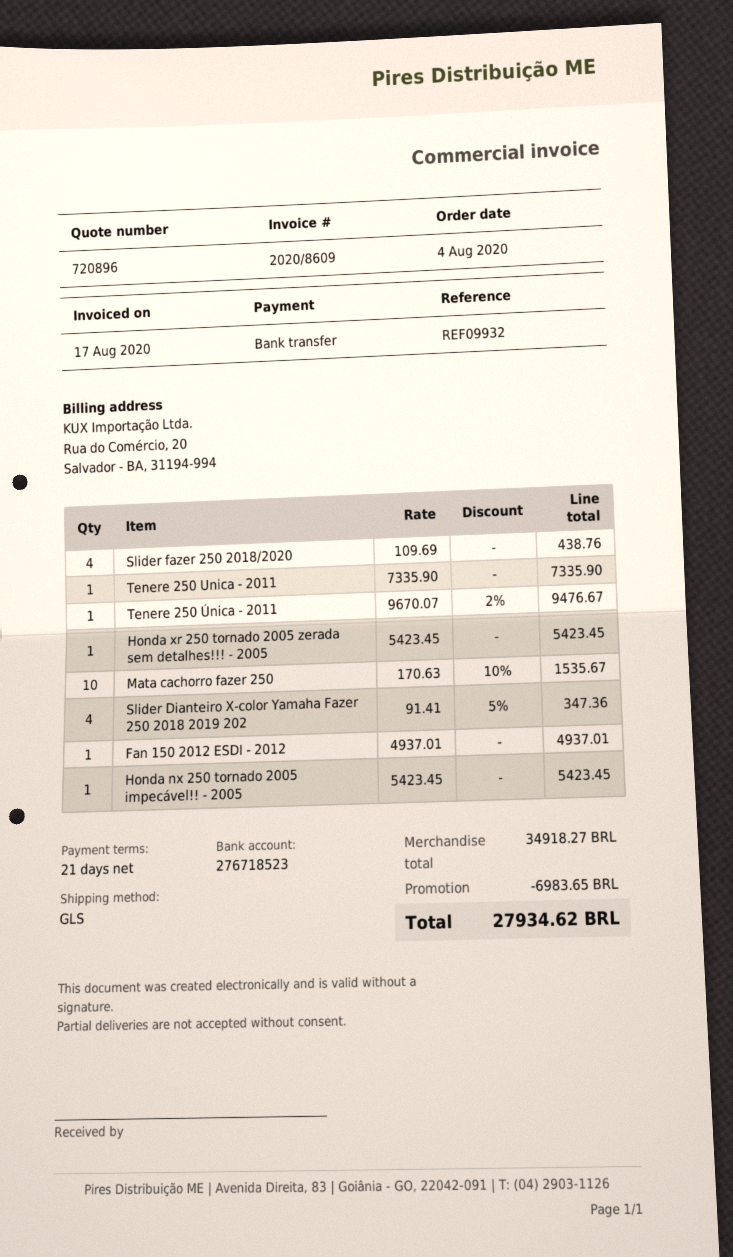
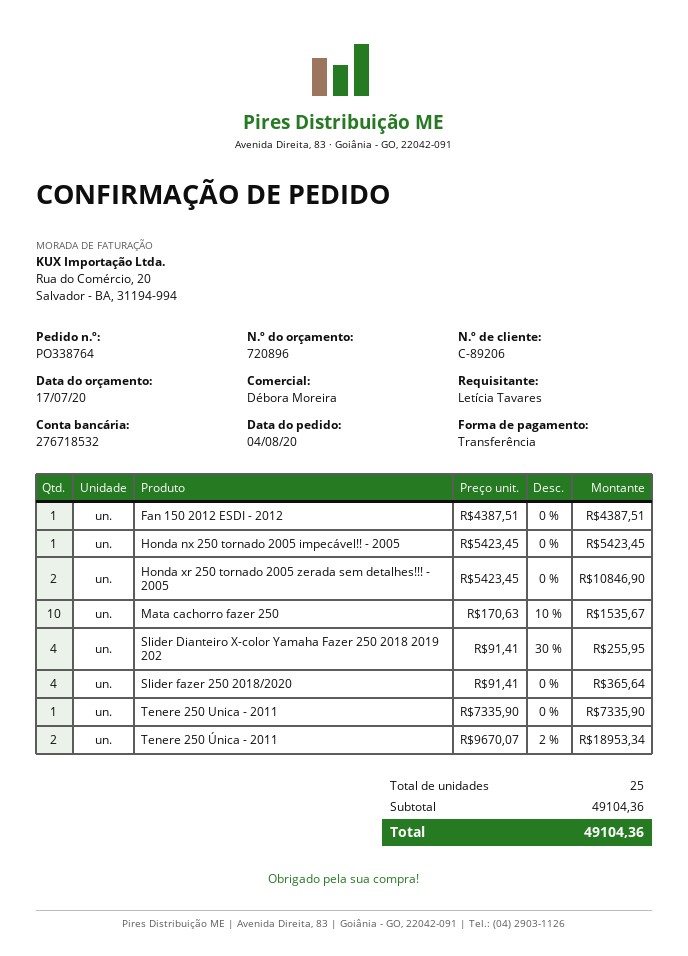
bank account: 276718523 -> 276718532
Slider fazer 250 2018/2020: 4 x 109.69 = 438.76 -> 4 x 91.41 = 365.64
Tenere 250 Única - 2011: 1 x 9670.07 - 2% = 9476.67 -> 2 x 9670.07 - 2% = 18953.34
Honda xr 250 tornado 2005 zerada sem detalhes!!! - 2005: 1 x 5423.45 = 5423.45 -> 2 x 5423.45 = 10846.90
Slider Dianteiro X-color Yamaha Fazer 250 2018 2019 202: 4 x 91.41 - 5% = 347.36 -> 4 x 91.41 - 30% = 255.95
Fan 150 2012 ESDI - 2012: 1 x 4937.01 = 4937.01 -> 1 x 4387.51 = 4387.51
subtotal: 34918.27 -> 49104.36
discount: 6983.65 -> none
total: 27934.62 -> 49104.36

